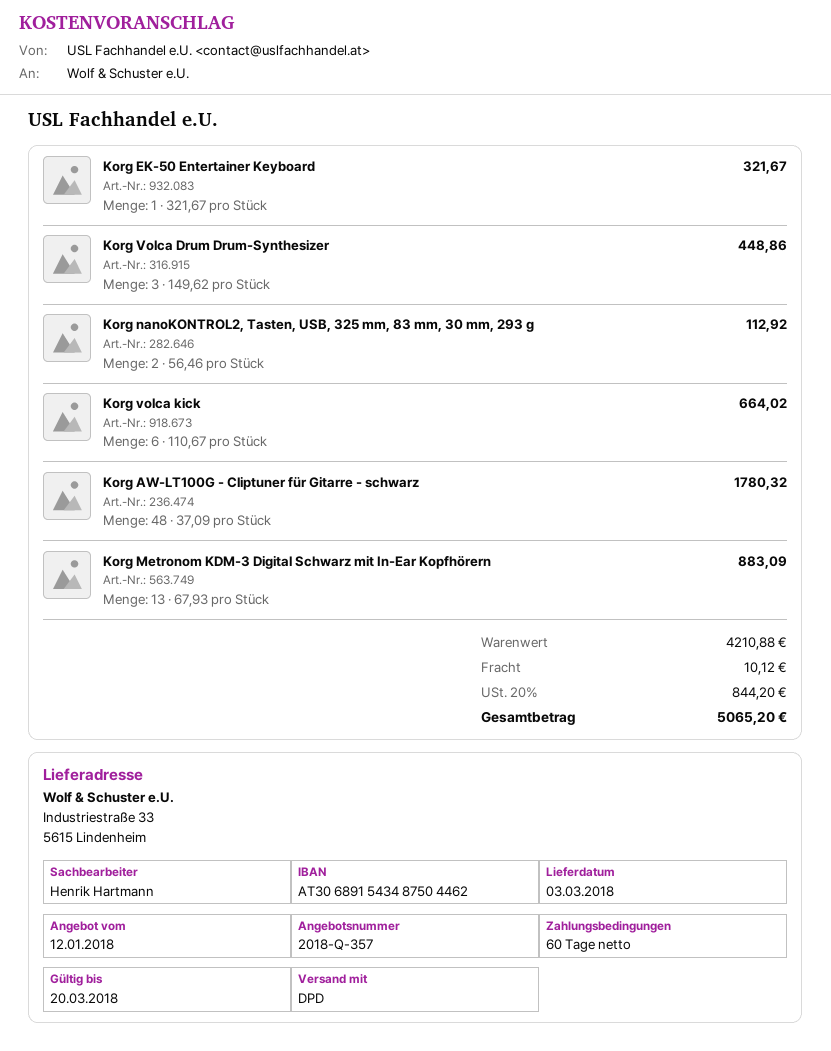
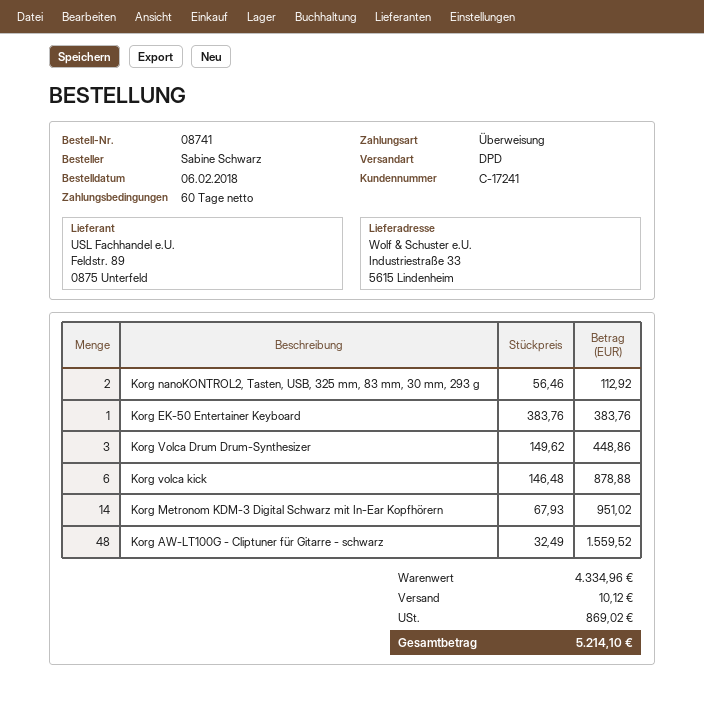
Korg EK-50 Entertainer Keyboard: 1 x 321.67 = 321.67 -> 1 x 383.76 = 383.76
Korg volca kick: 6 x 110.67 = 664.02 -> 6 x 146.48 = 878.88
Korg AW-LT100G - Cliptuner für Gitarre - schwarz: 48 x 37.09 = 1780.32 -> 48 x 32.49 = 1559.52
Korg Metronom KDM-3 Digital Schwarz mit In-Ear Kopfhörern: 13 x 67.93 = 883.09 -> 14 x 67.93 = 951.02
subtotal: 4210.88 -> 4334.96
tax: 844.20 -> 869.02
total: 5065.20 -> 5214.10

